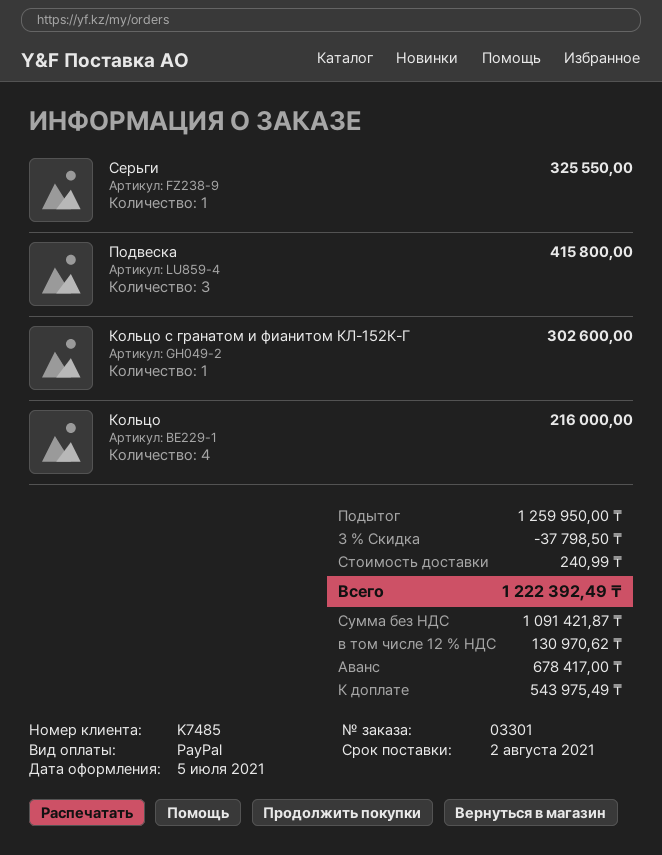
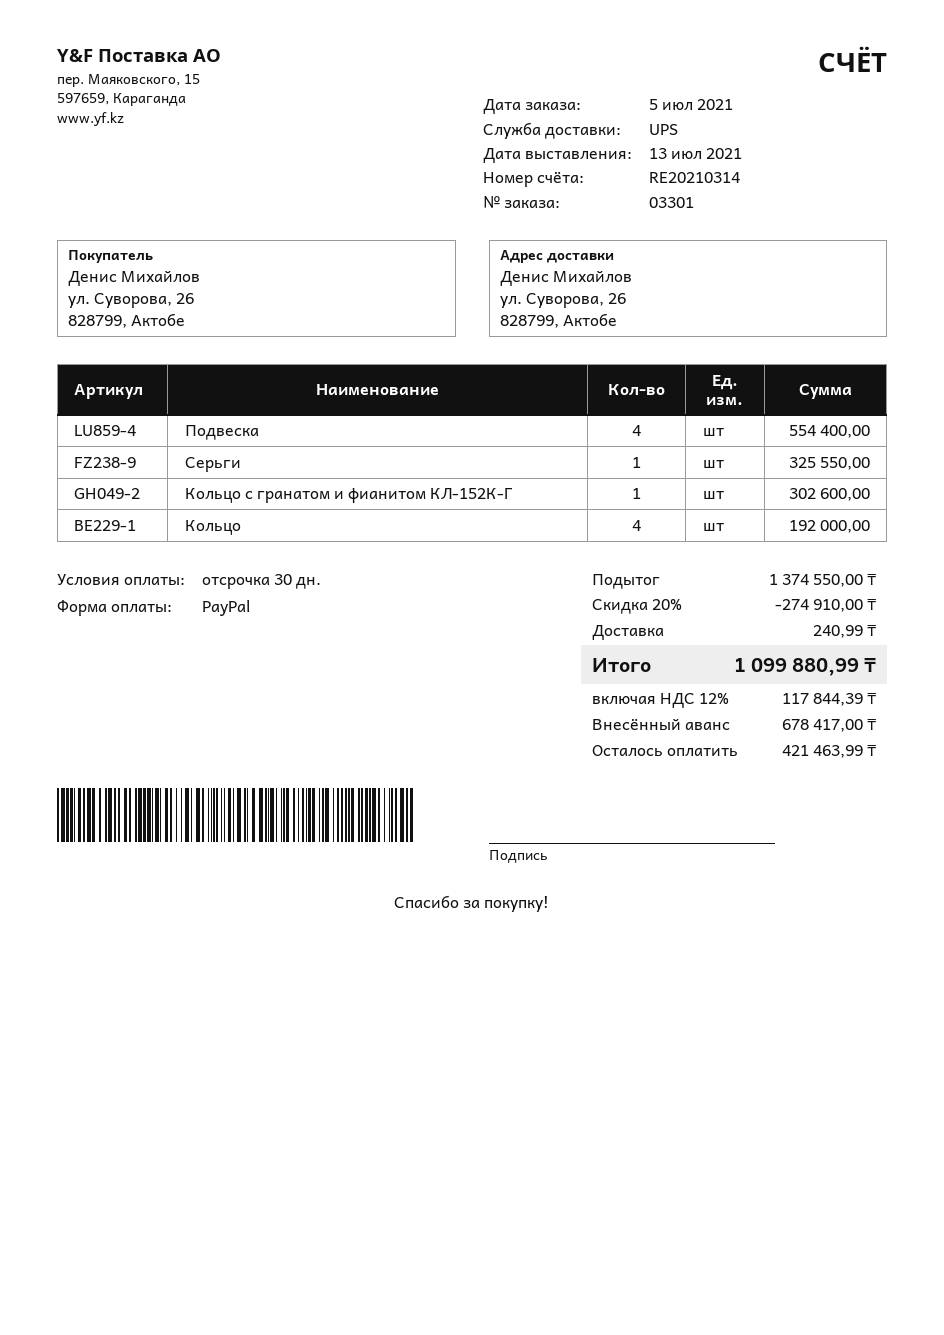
Подвеска: 3 for 415800.00 -> 4 for 554400.00
Кольцо: 4 for 216000.00 -> 4 for 192000.00
subtotal: 1259950.00 -> 1374550.00
discount: 3% = 37798.50 -> 20% = 274910.00
tax: 12% = 130970.62 -> 12% = 117844.39
total: 1222392.49 -> 1099880.99
balance: 543975.49 -> 421463.99

